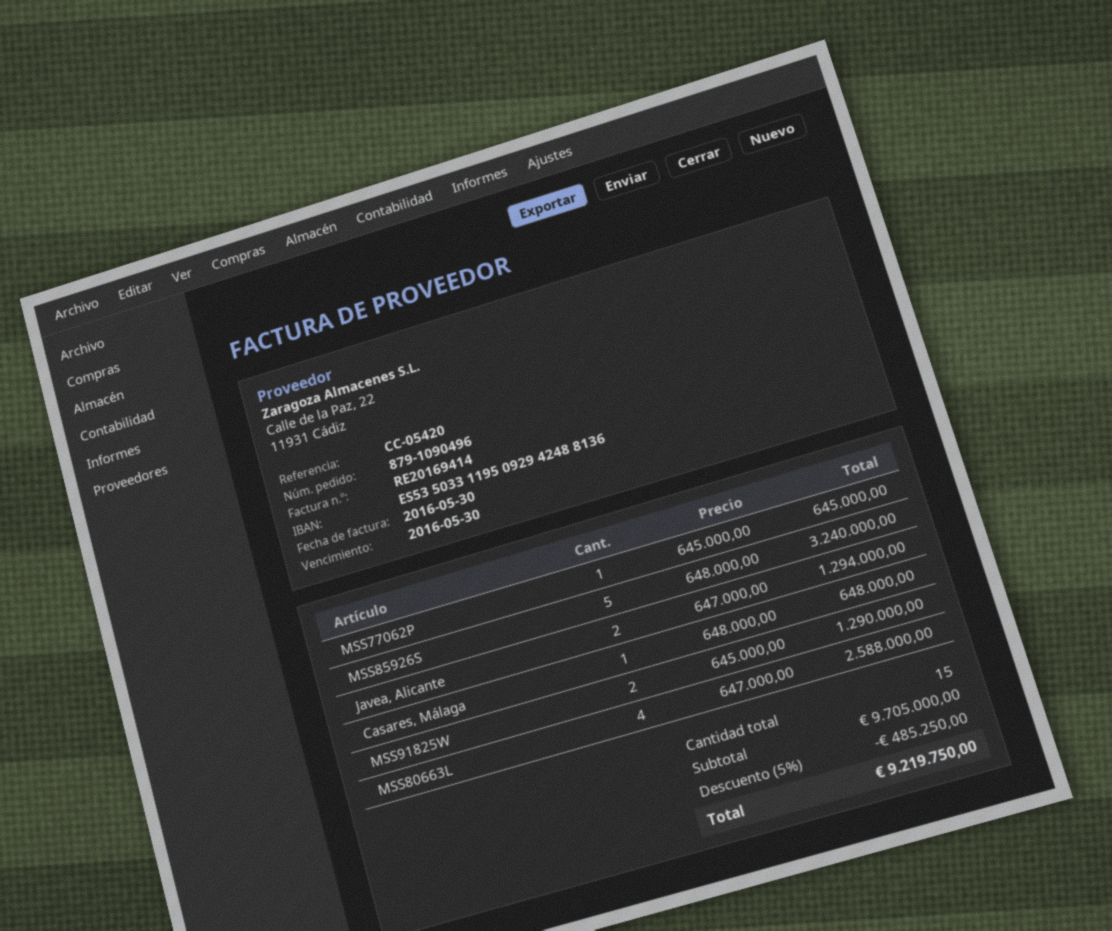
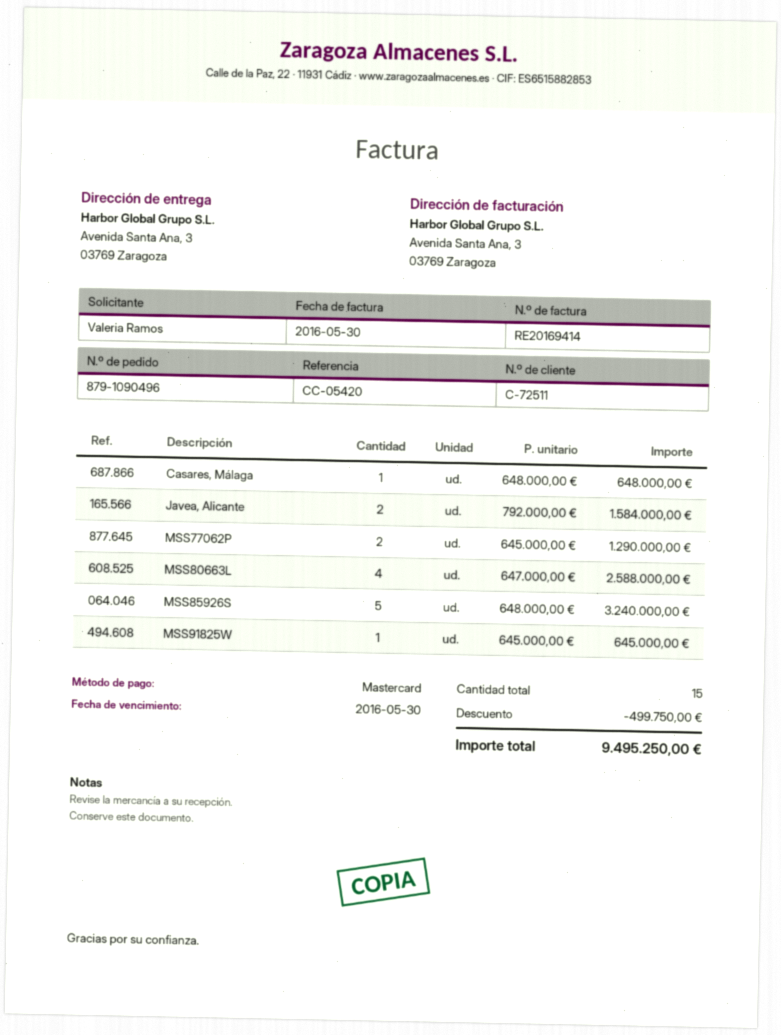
MSS77062P: 1 x 645000.00 = 645000.00 -> 2 x 645000.00 = 1290000.00
Javea, Alicante: 2 x 647000.00 = 1294000.00 -> 2 x 792000.00 = 1584000.00
MSS91825W: 2 x 645000.00 = 1290000.00 -> 1 x 645000.00 = 645000.00
discount: 485250.00 -> 499750.00
total: 9219750.00 -> 9495250.00

